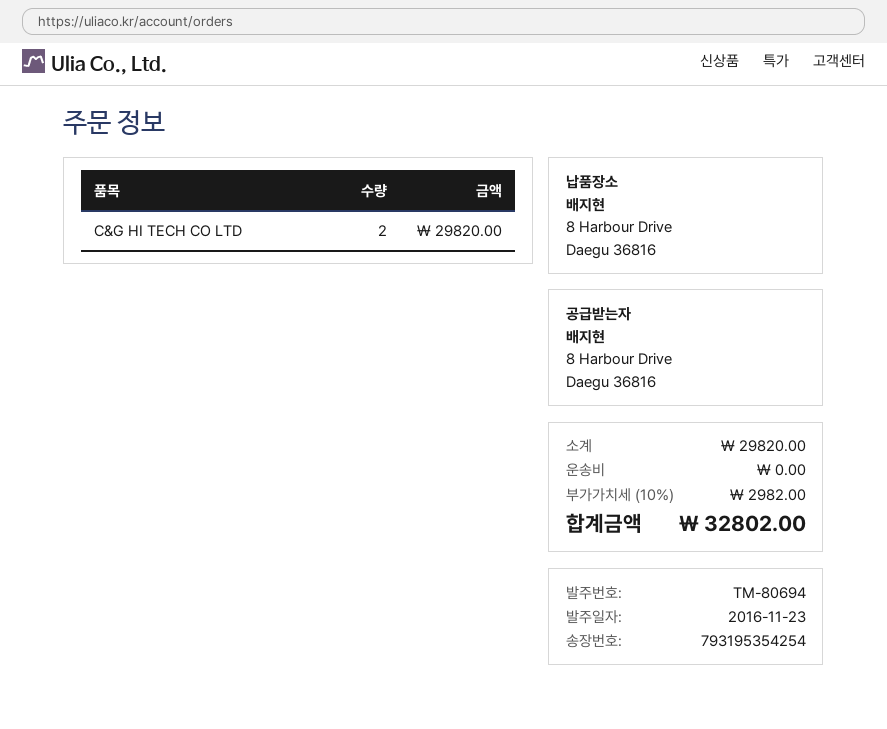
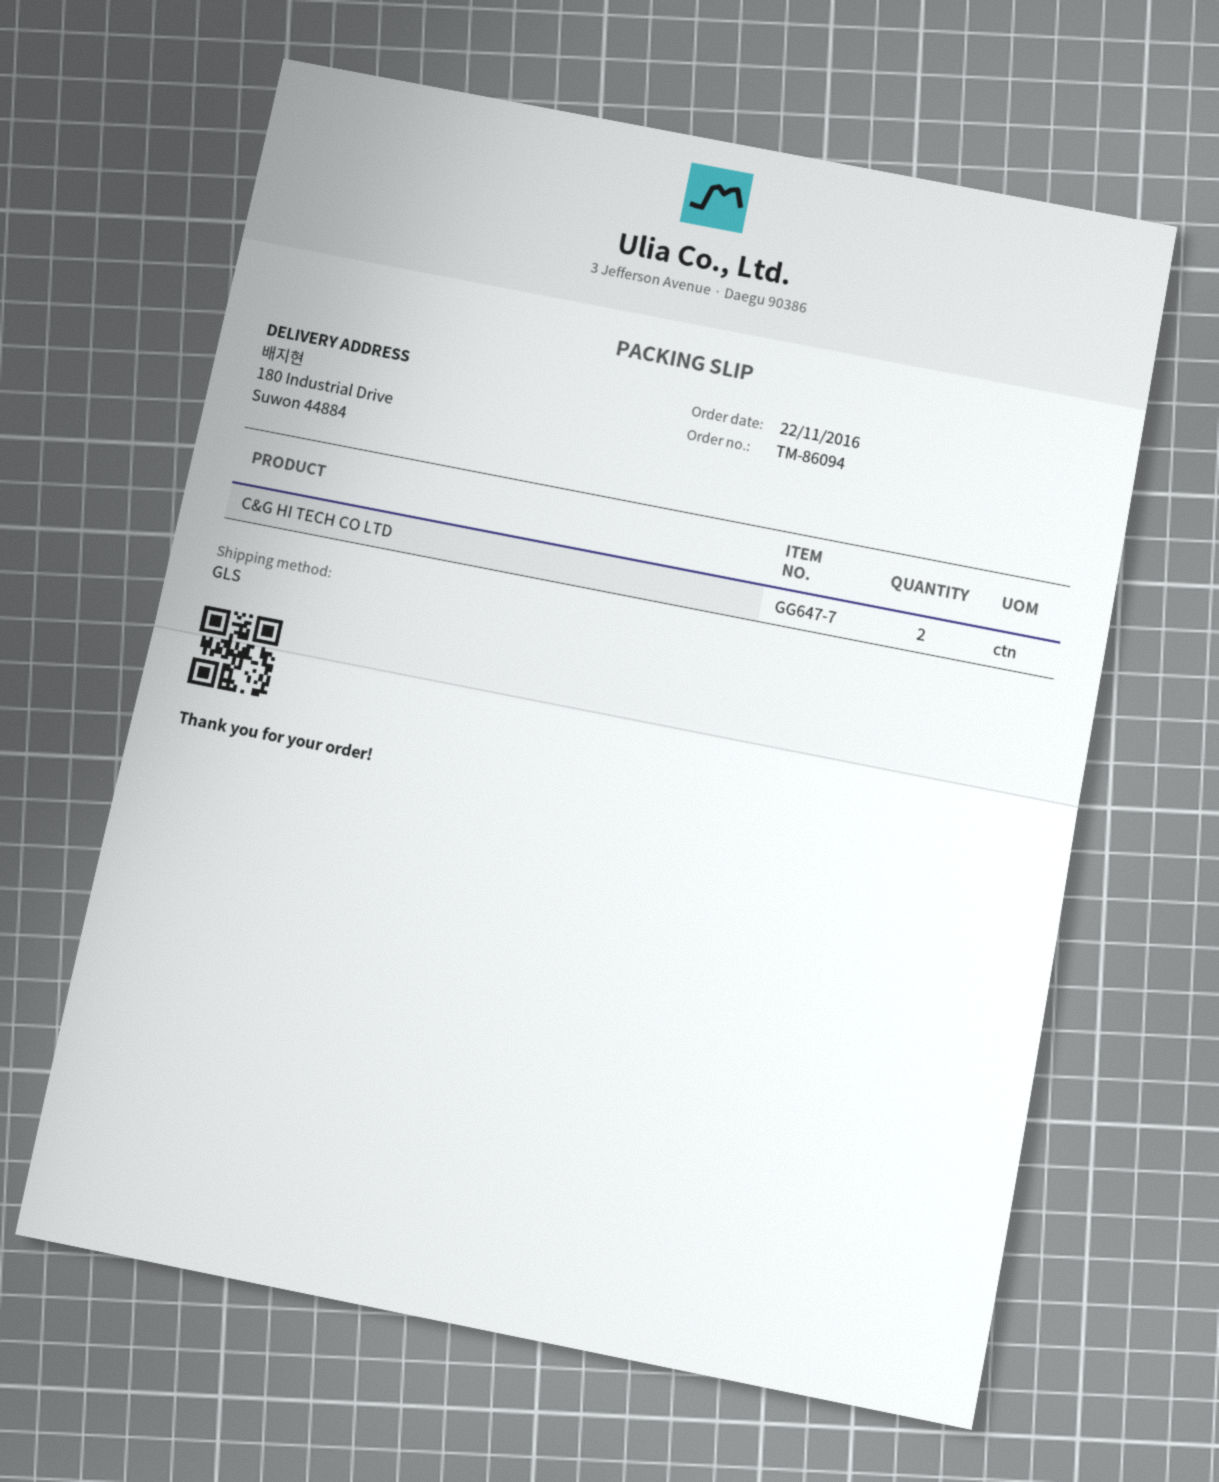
order number: TM-80694 -> TM-86094
order date: 2016-11-23 -> 2016-11-22
ship to: 8 Harbour Drive, Daegu 36816 -> 180 Industrial Drive, Suwon 44884

